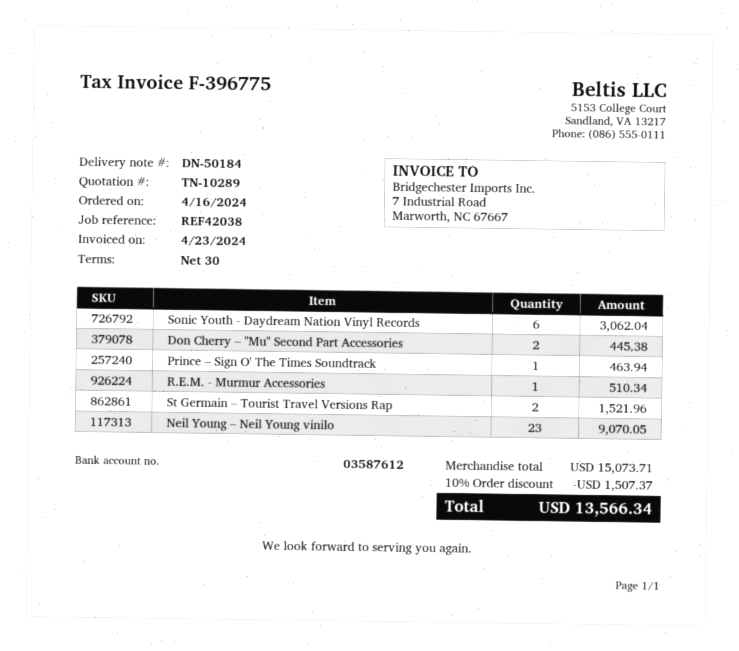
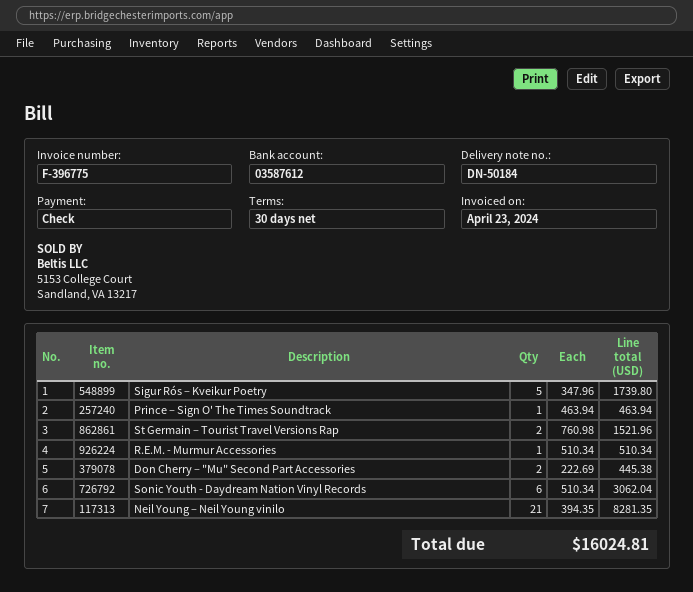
Neil Young – Neil Young vinilo: 23 for 9070.05 -> 21 for 8281.35
Sigur Rós – Kveikur Poetry: none -> 5 for 1739.80
discount: 10% = 1507.37 -> none
total: 13566.34 -> 16024.81

